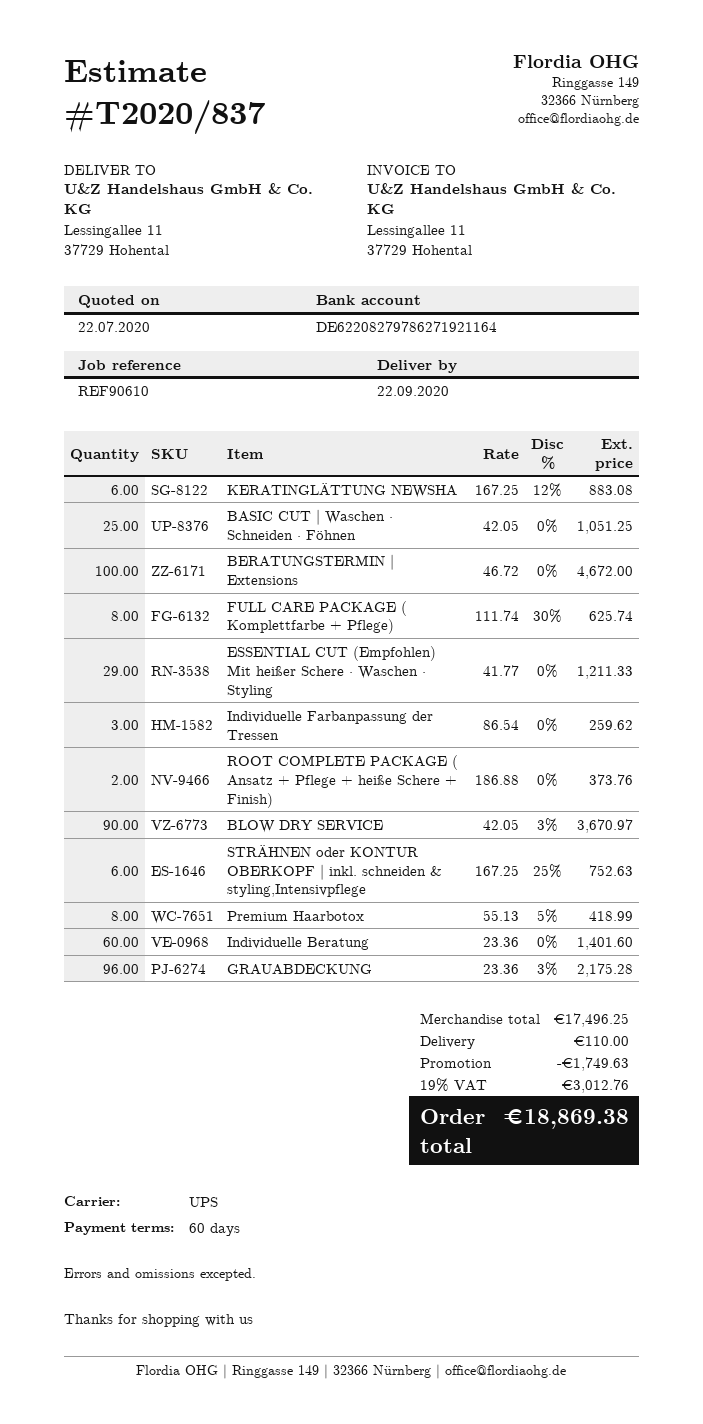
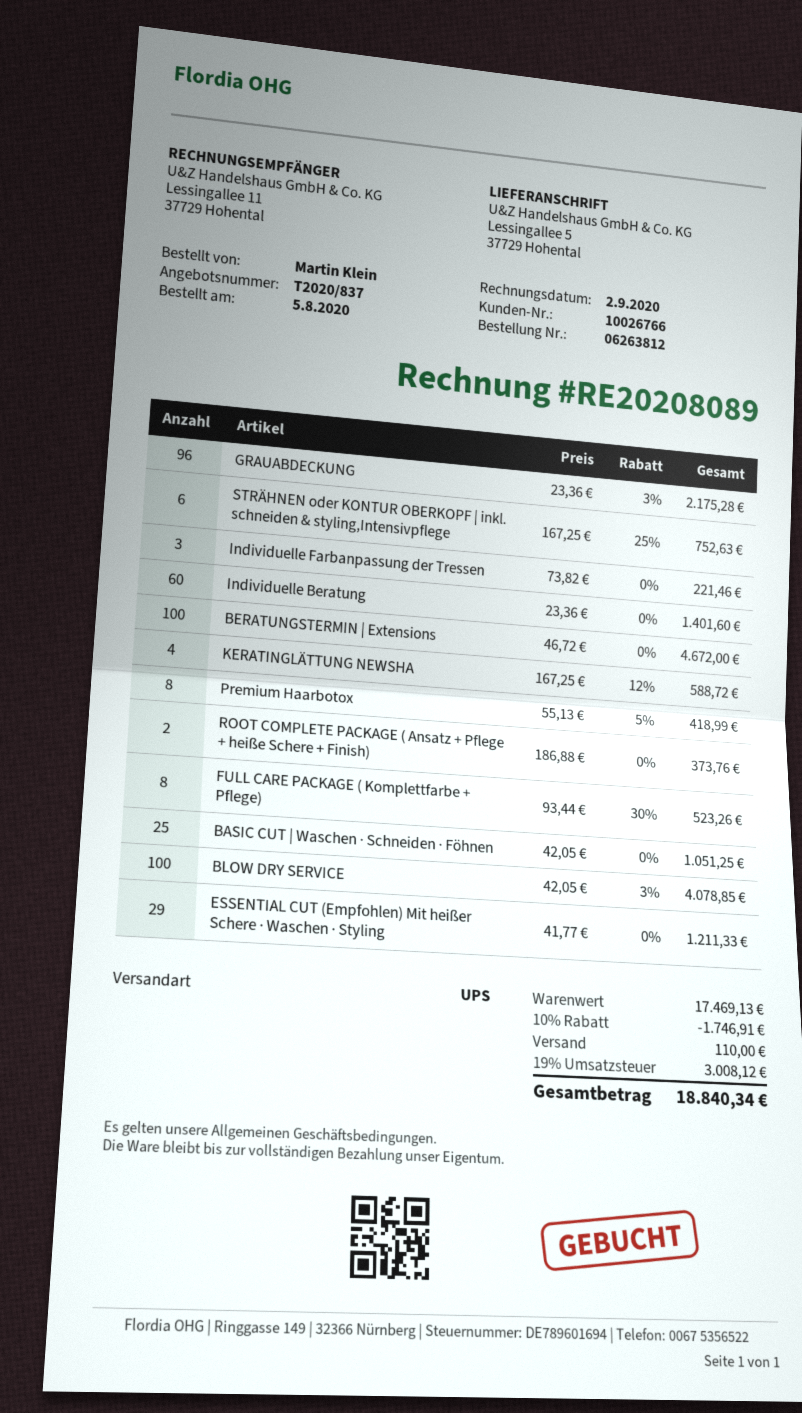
ship to: Lessingallee 11, 37729 Hohental -> Lessingallee 5, 37729 Hohental
KERATINGLÄTTUNG NEWSHA: 6 x 167.25 - 12% = 883.08 -> 4 x 167.25 - 12% = 588.72
FULL CARE PACKAGE ( Komplettfarbe + Pflege): 8 x 111.74 - 30% = 625.74 -> 8 x 93.44 - 30% = 523.26
Individuelle Farbanpassung der Tressen: 3 x 86.54 = 259.62 -> 3 x 73.82 = 221.46
BLOW DRY SERVICE: 90 x 42.05 - 3% = 3670.97 -> 100 x 42.05 - 3% = 4078.85
subtotal: 17496.25 -> 17469.13
discount: 1749.63 -> 1746.91
tax: 19% = 3012.76 -> 19% = 3008.12
total: 18869.38 -> 18840.34

